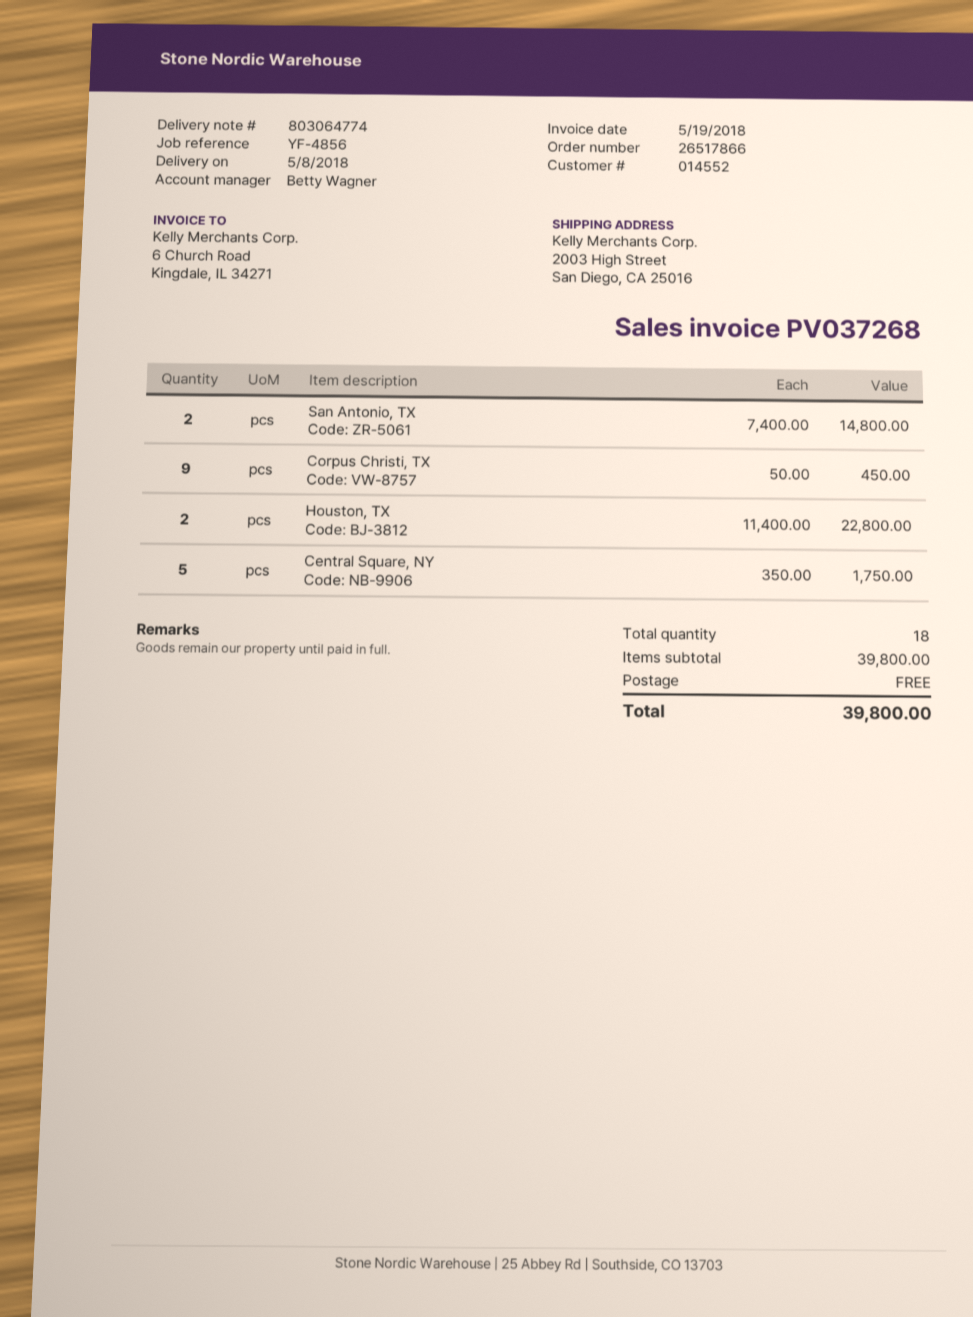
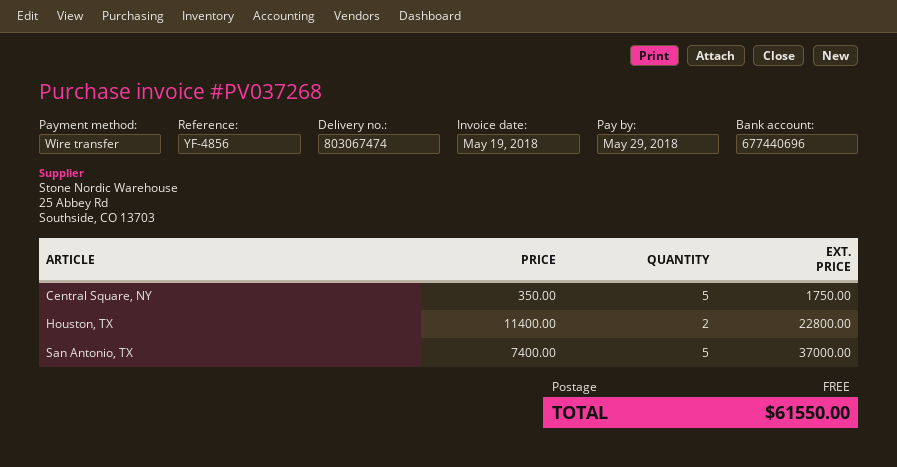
delivery note number: 803064774 -> 803067474
San Antonio, TX: 2 x 7400.00 = 14800.00 -> 5 x 7400.00 = 37000.00
Corpus Christi, TX: 9 x 50.00 = 450.00 -> none
total: 39800.00 -> 61550.00

